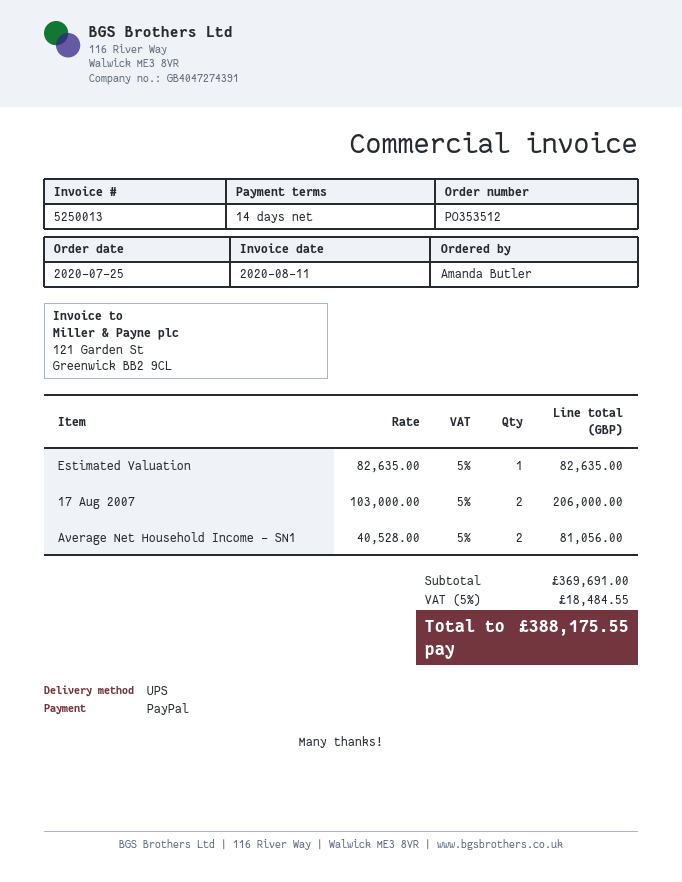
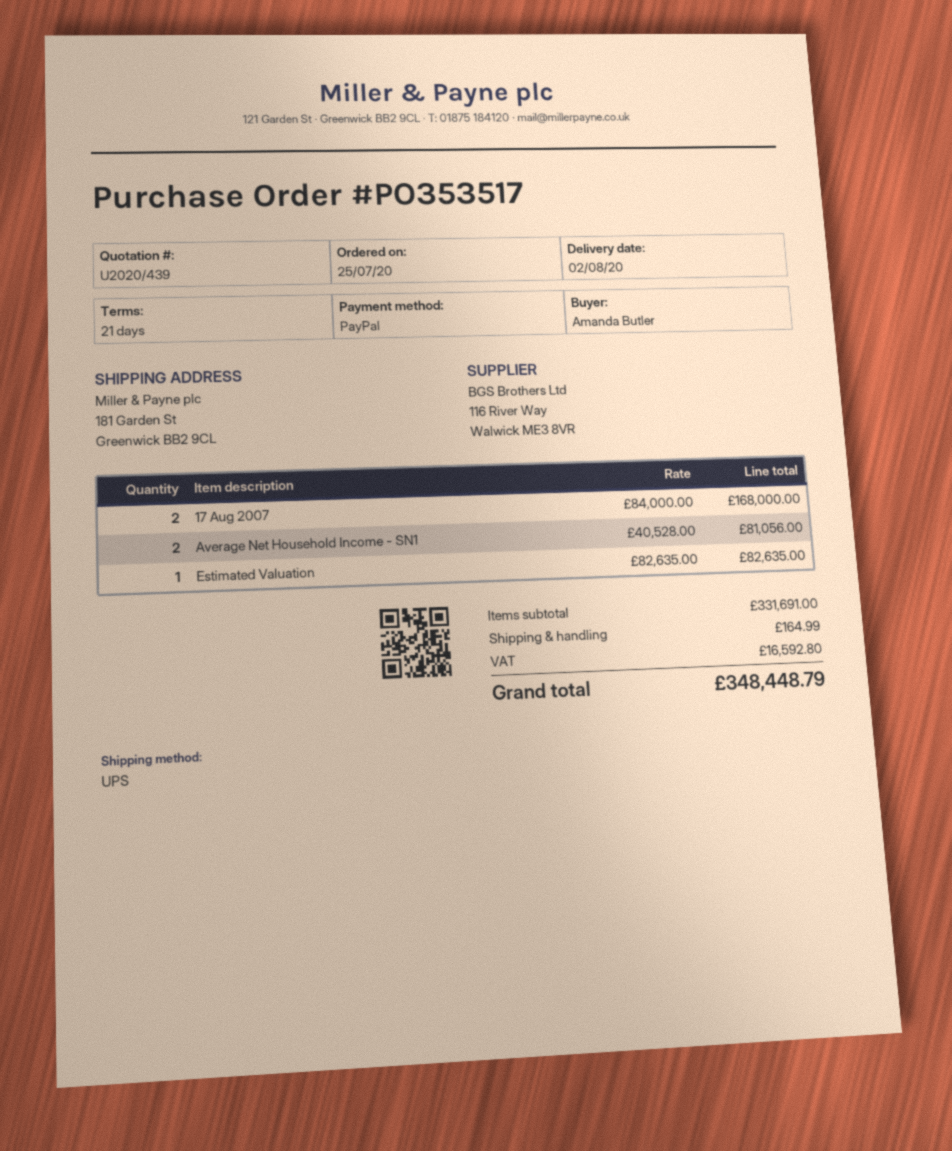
order number: PO353512 -> PO353517
payment terms: 14 days -> 21 days
17 Aug 2007: 2 x 103000.00 = 206000.00 -> 2 x 84000.00 = 168000.00
subtotal: 369691.00 -> 331691.00
shipping: none -> 164.99
tax: 18484.55 -> 16592.80
total: 388175.55 -> 348448.79

